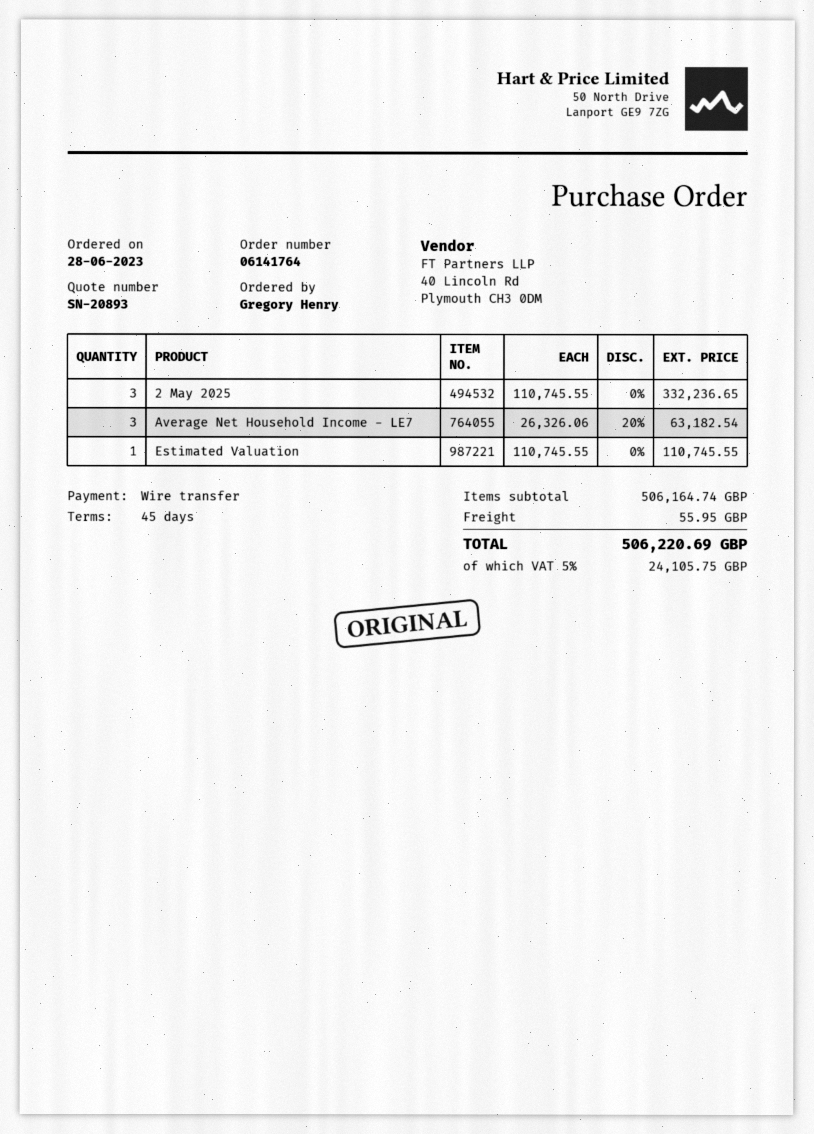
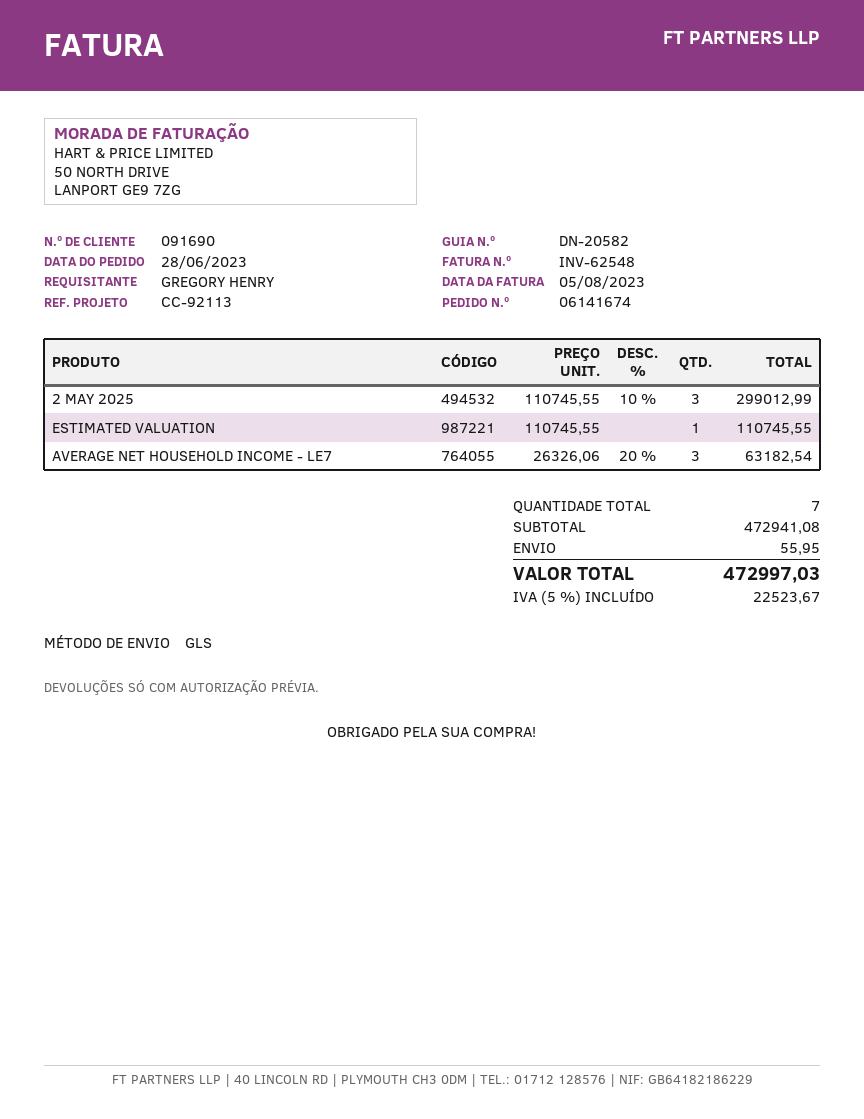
order number: 06141764 -> 06141674
2 May 2025: 3 x 110745.55 = 332236.65 -> 3 x 110745.55 - 10% = 299012.99
subtotal: 506164.74 -> 472941.08
tax: 5% = 24105.75 -> 5% = 22523.67
total: 506220.69 -> 472997.03

